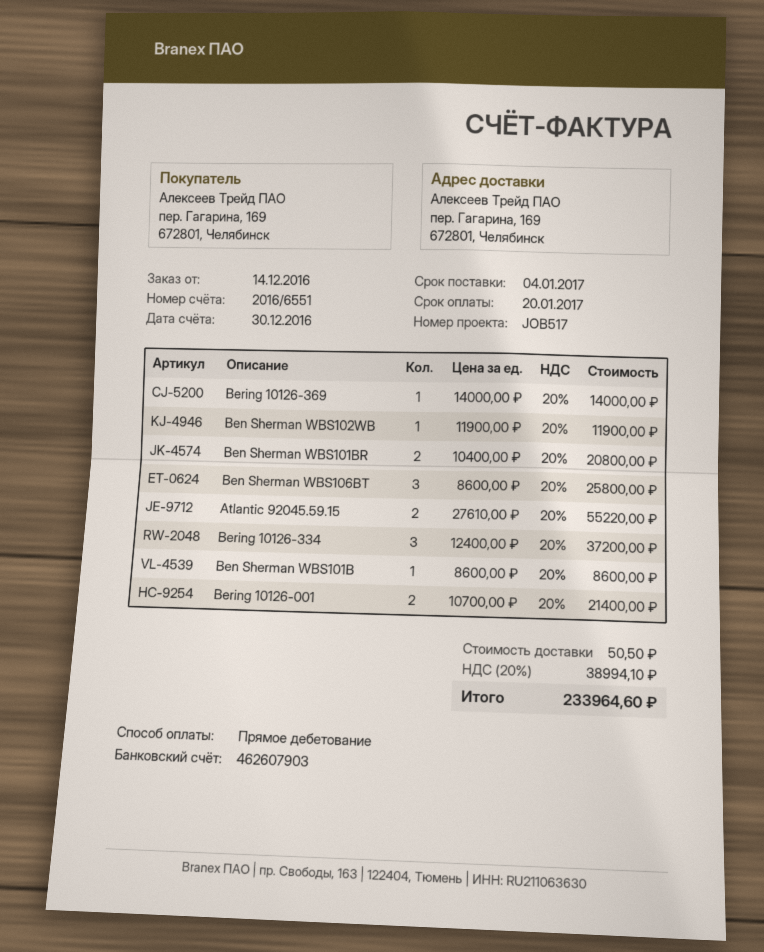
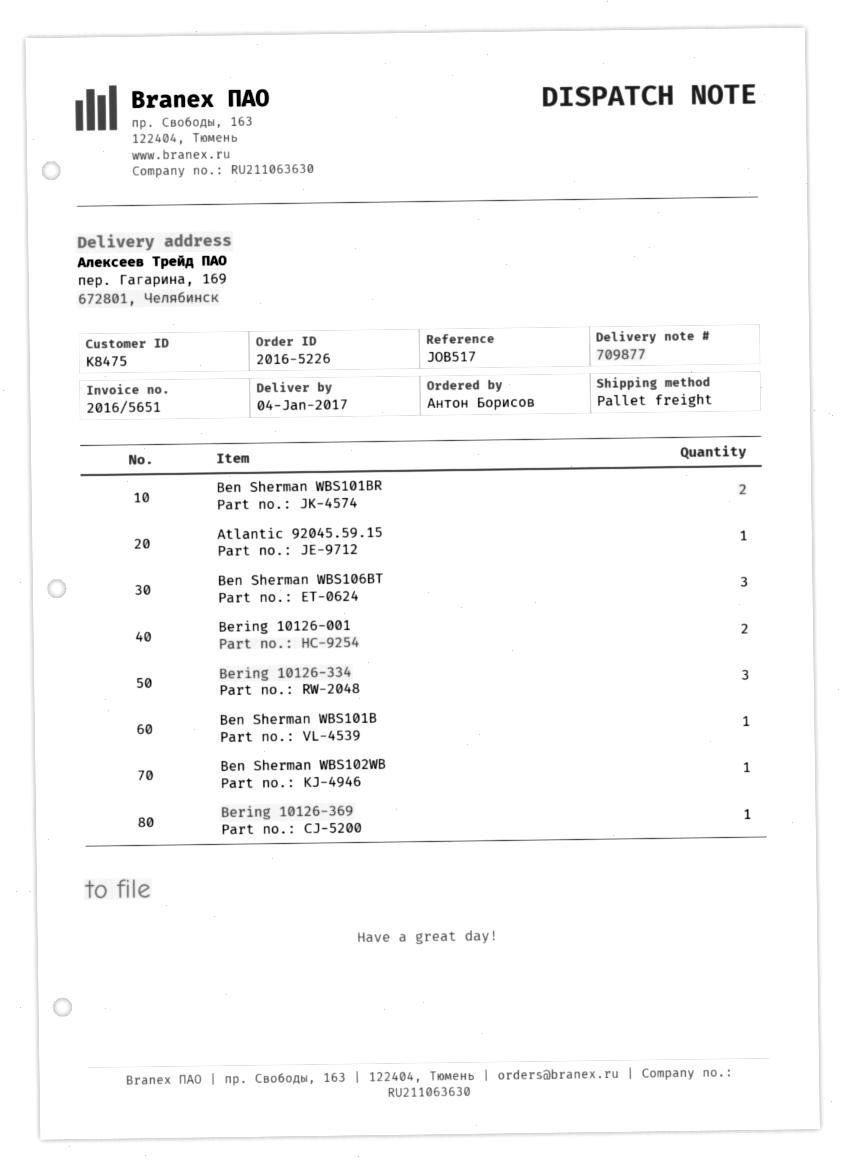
invoice number: 2016/6551 -> 2016/5651
Atlantic 92045.59.15: 2 -> 1

